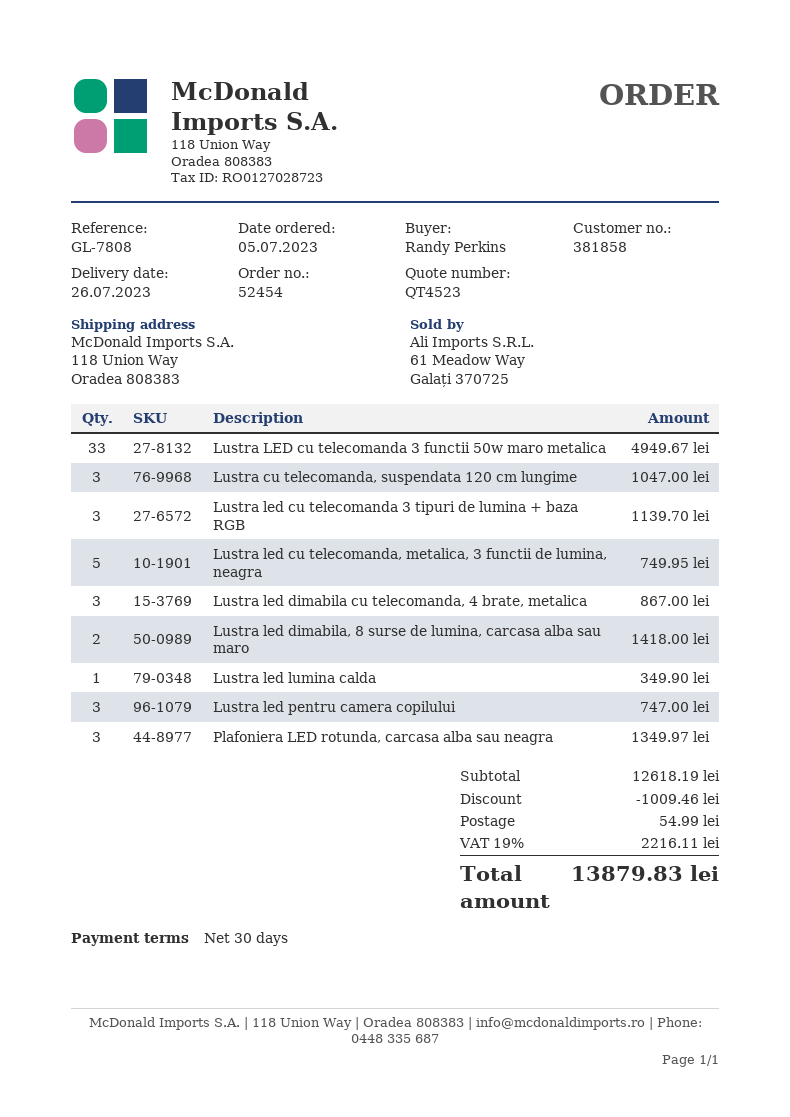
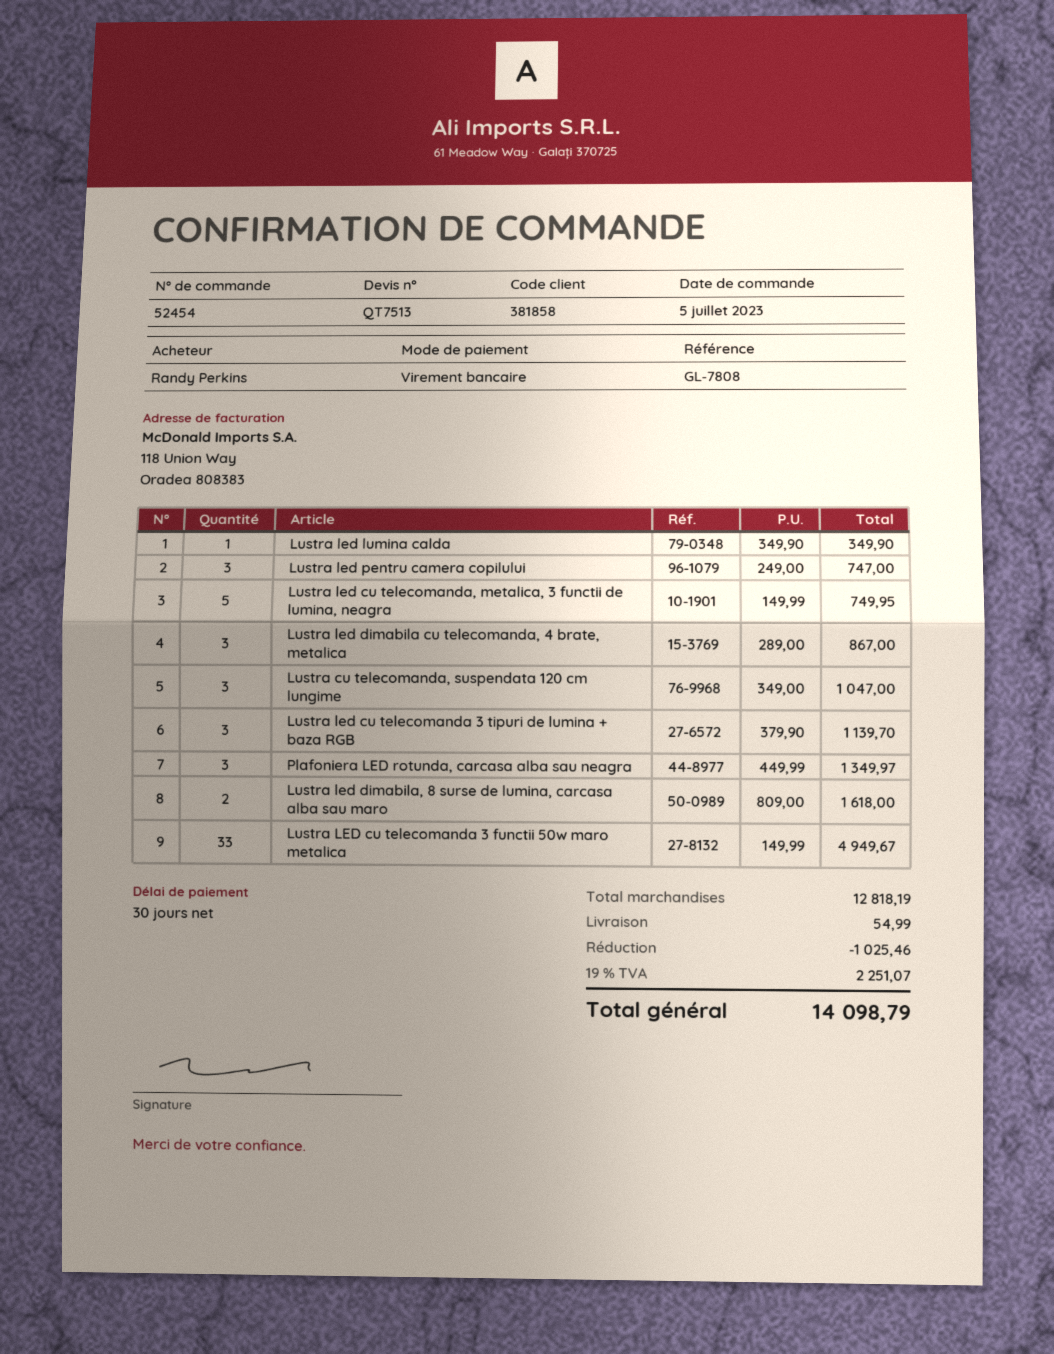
quote number: QT4523 -> QT7513
Lustra led dimabila, 8 surse de lumina, carcasa alba sau maro: 2 for 1418.00 -> 2 for 1618.00
subtotal: 12618.19 -> 12818.19
discount: 1009.46 -> 1025.46
tax: 19% = 2216.11 -> 19% = 2251.07
total: 13879.83 -> 14098.79

